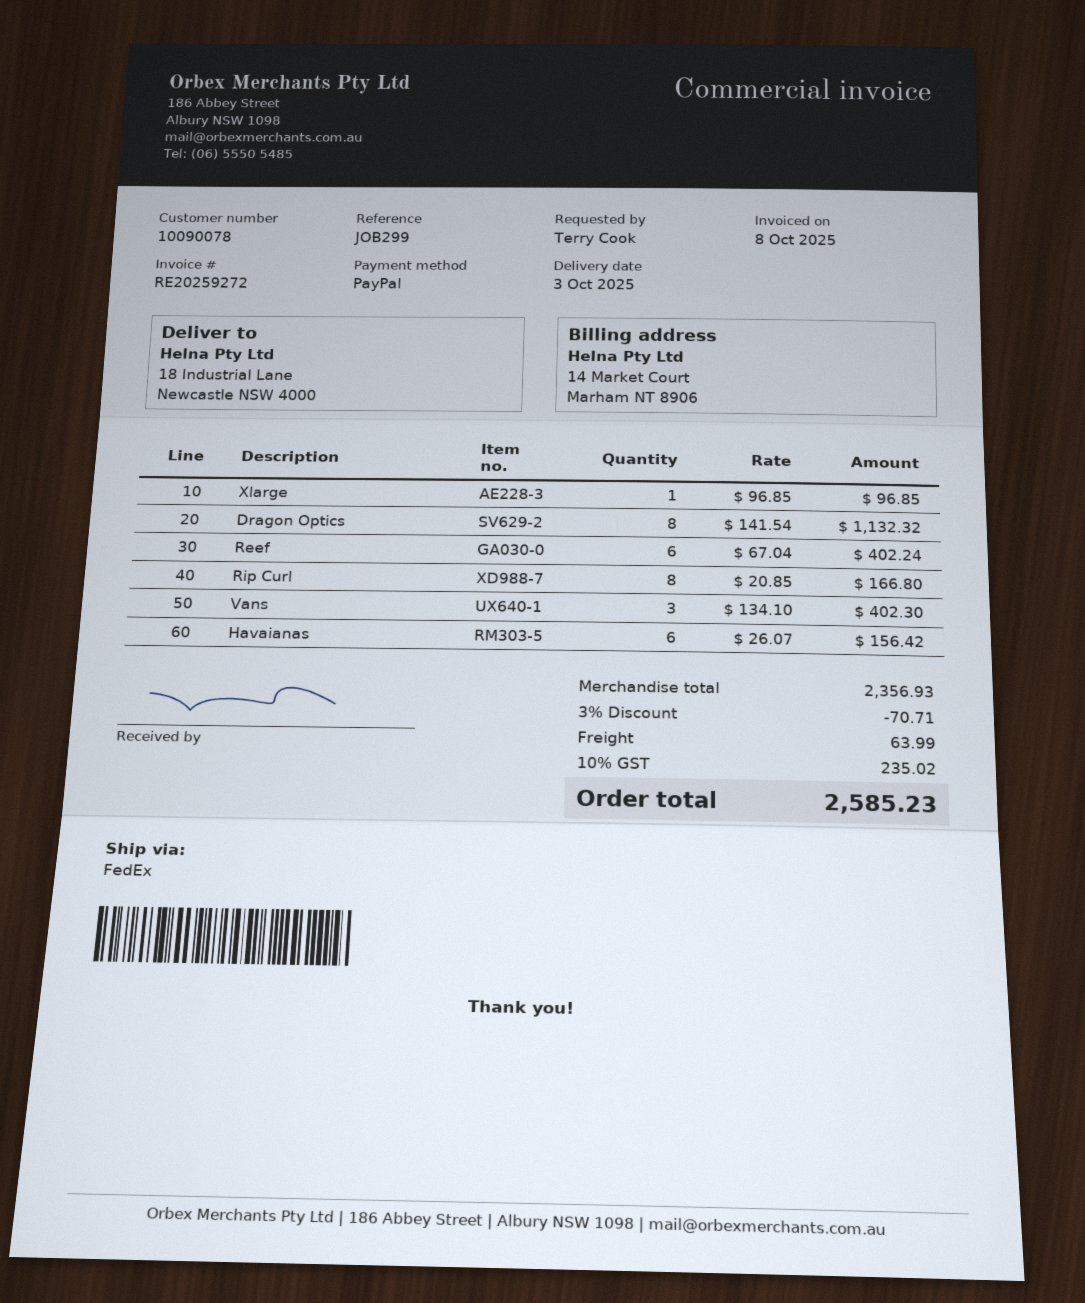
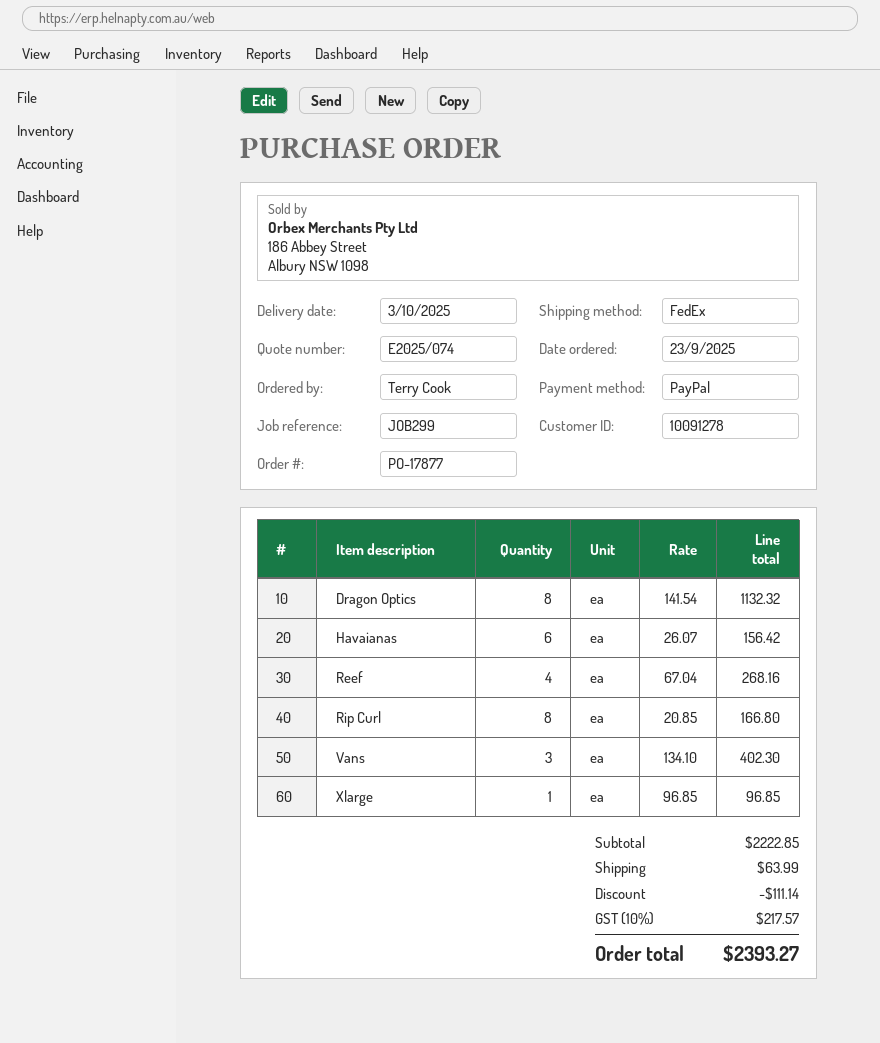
customer number: 10090078 -> 10091278
Reef: 6 x 67.04 = 402.24 -> 4 x 67.04 = 268.16
subtotal: 2356.93 -> 2222.85
discount: 70.71 -> 111.14
tax: 10% = 235.02 -> 10% = 217.57
total: 2585.23 -> 2393.27

